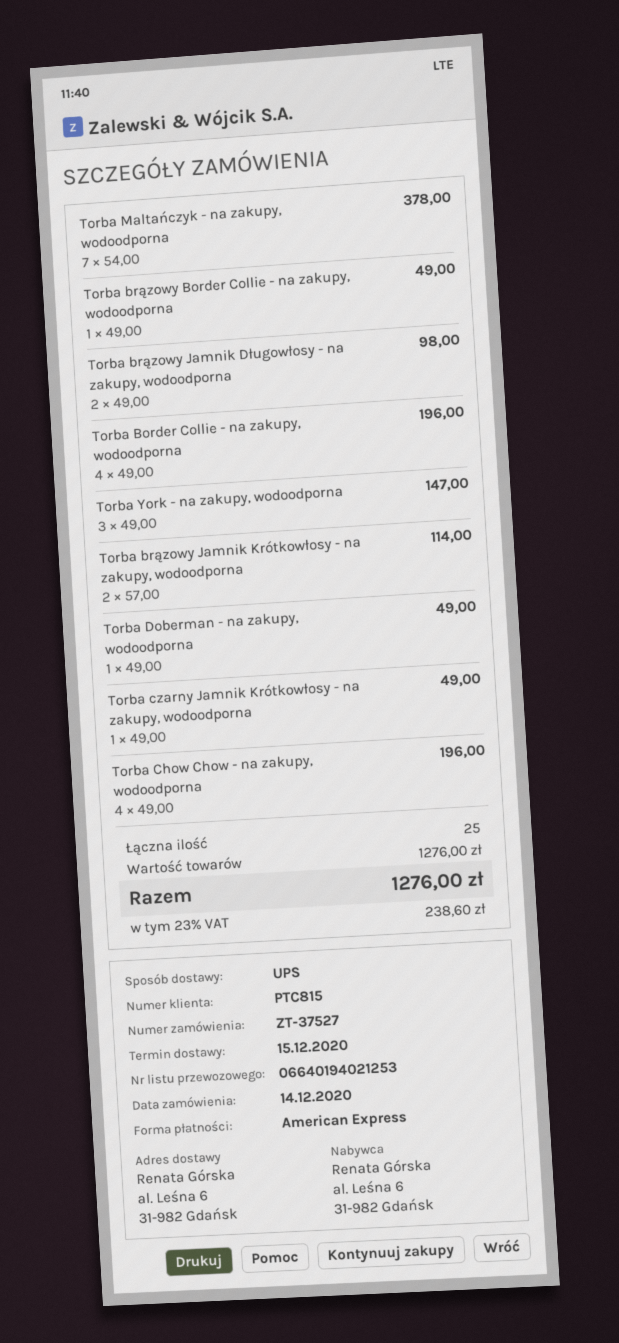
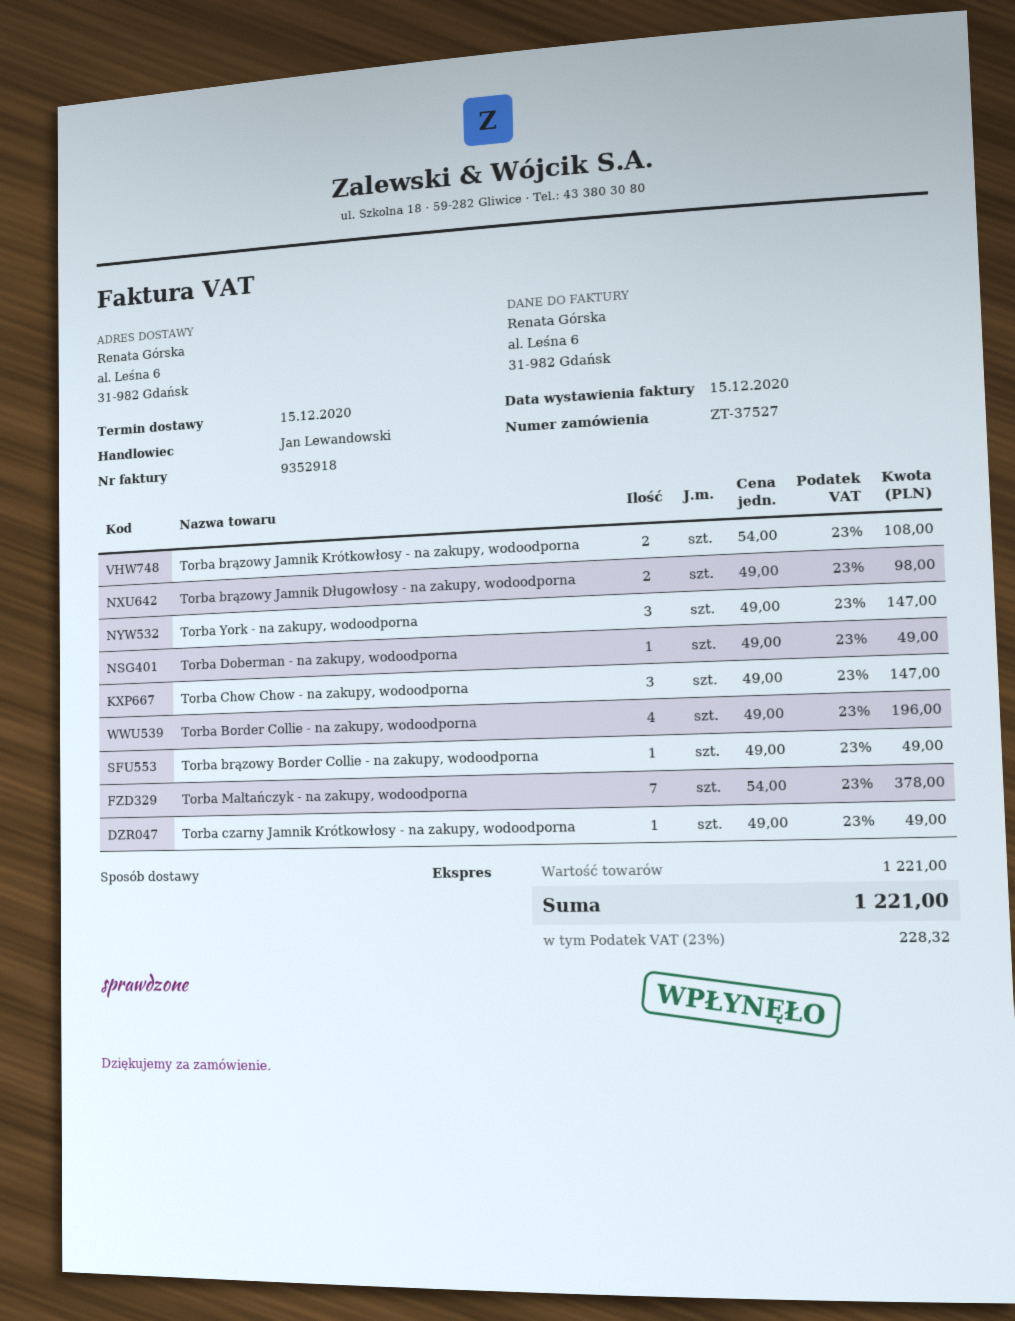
shipping method: UPS -> express
Torba brązowy Jamnik Krótkowłosy - na zakupy, wodoodporna: 2 x 57.00 = 114.00 -> 2 x 54.00 = 108.00
Torba Chow Chow - na zakupy, wodoodporna: 4 x 49.00 = 196.00 -> 3 x 49.00 = 147.00
subtotal: 1276.00 -> 1221.00
tax: 23% = 238.60 -> 23% = 228.32
total: 1276.00 -> 1221.00

